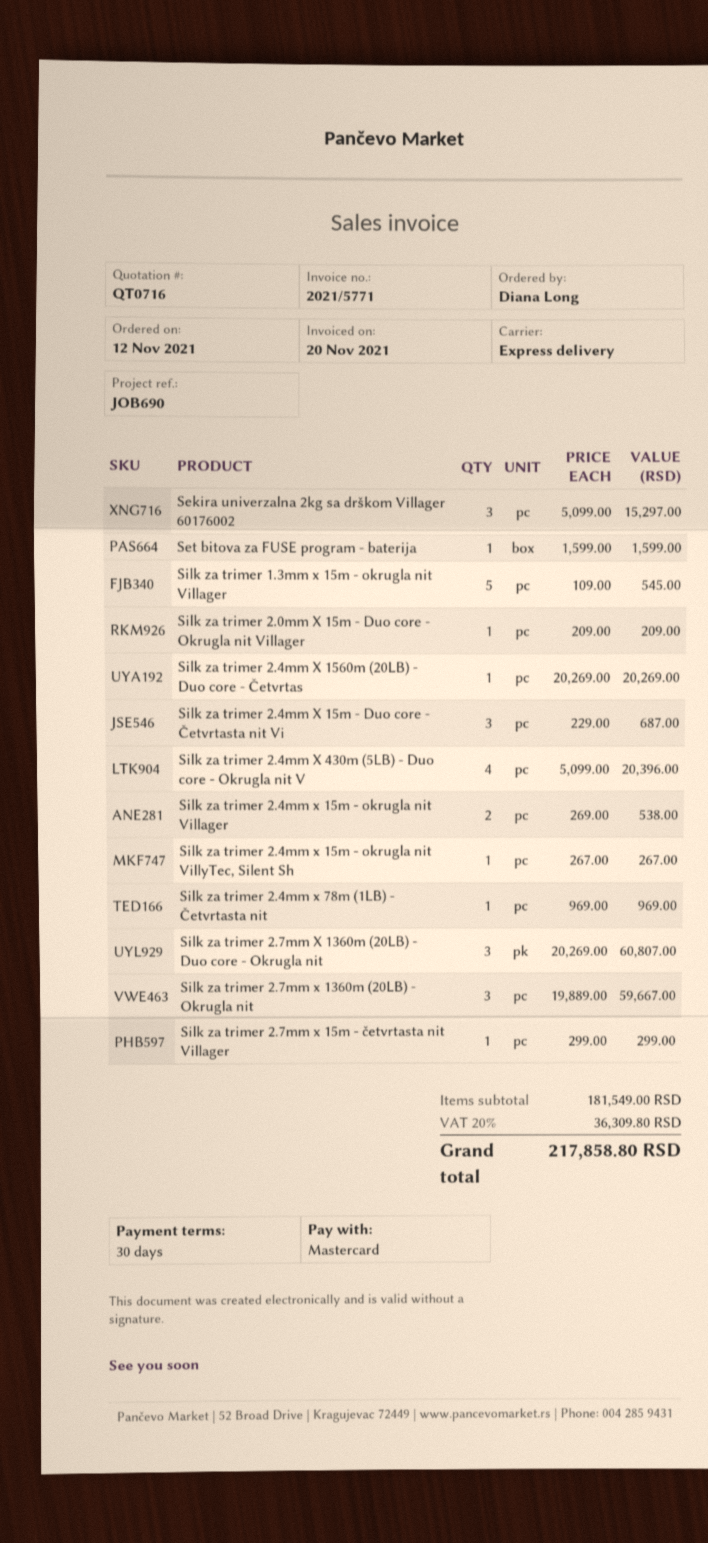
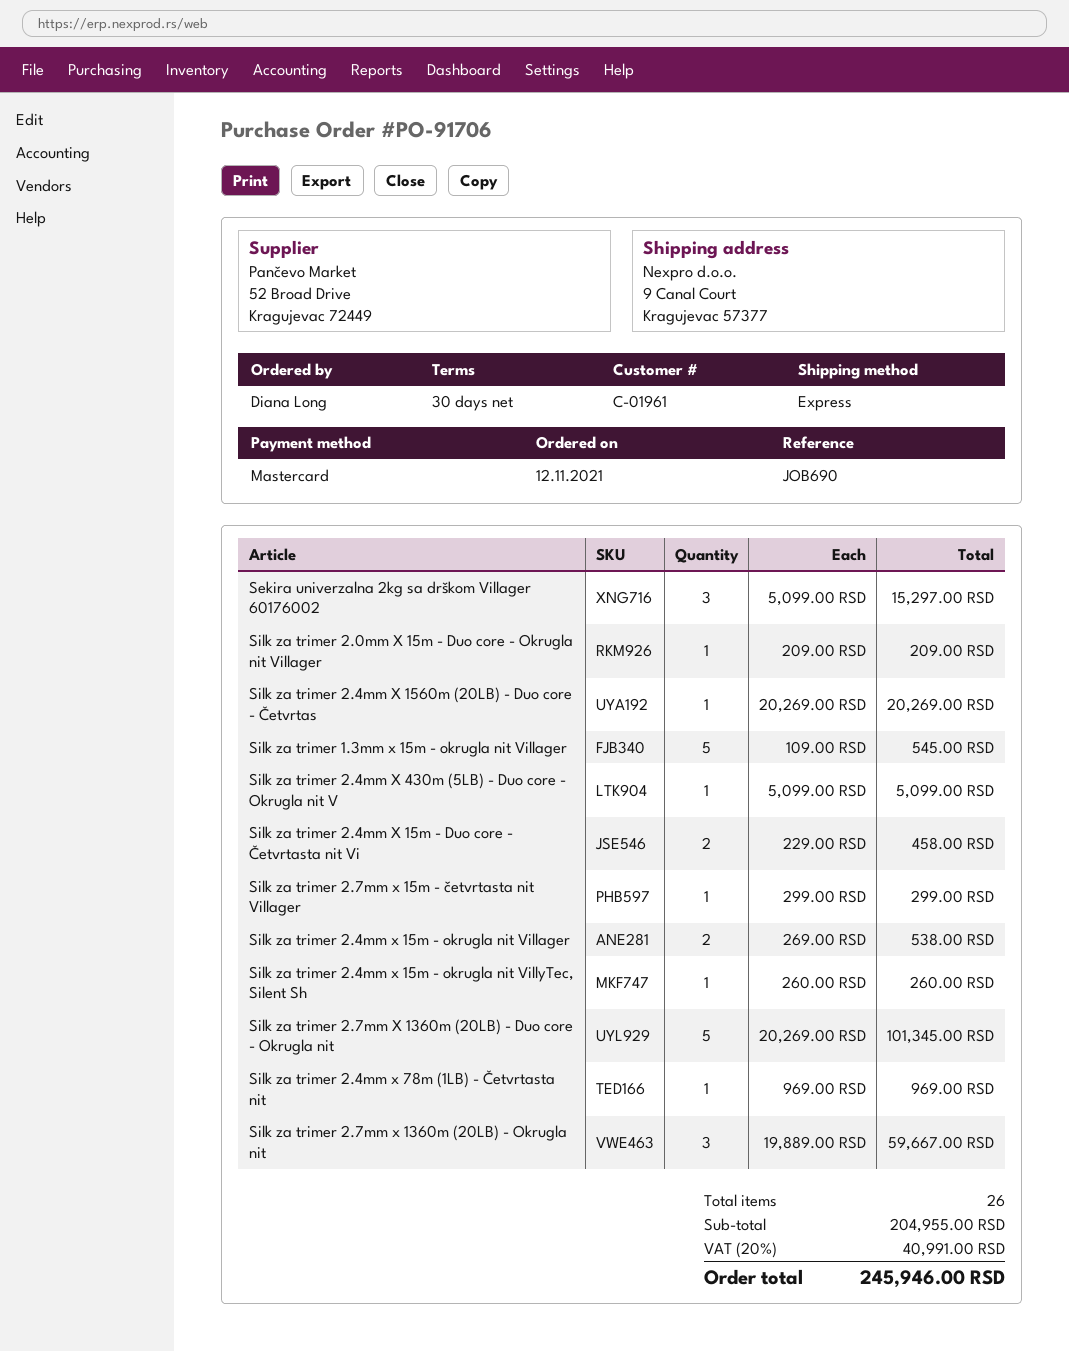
Set bitova za FUSE program - baterija: 1 x 1599.00 = 1599.00 -> none
Silk za trimer 2.4mm X 15m - Duo core - Četvrtasta nit Vi: 3 x 229.00 = 687.00 -> 2 x 229.00 = 458.00
Silk za trimer 2.4mm X 430m (5LB) - Duo core - Okrugla nit V: 4 x 5099.00 = 20396.00 -> 1 x 5099.00 = 5099.00
Silk za trimer 2.4mm x 15m - okrugla nit VillyTec, Silent Sh: 1 x 267.00 = 267.00 -> 1 x 260.00 = 260.00
Silk za trimer 2.7mm X 1360m (20LB) - Duo core - Okrugla nit: 3 x 20269.00 = 60807.00 -> 5 x 20269.00 = 101345.00
subtotal: 181549.00 -> 204955.00
tax: 20% = 36309.80 -> 20% = 40991.00
total: 217858.80 -> 245946.00

